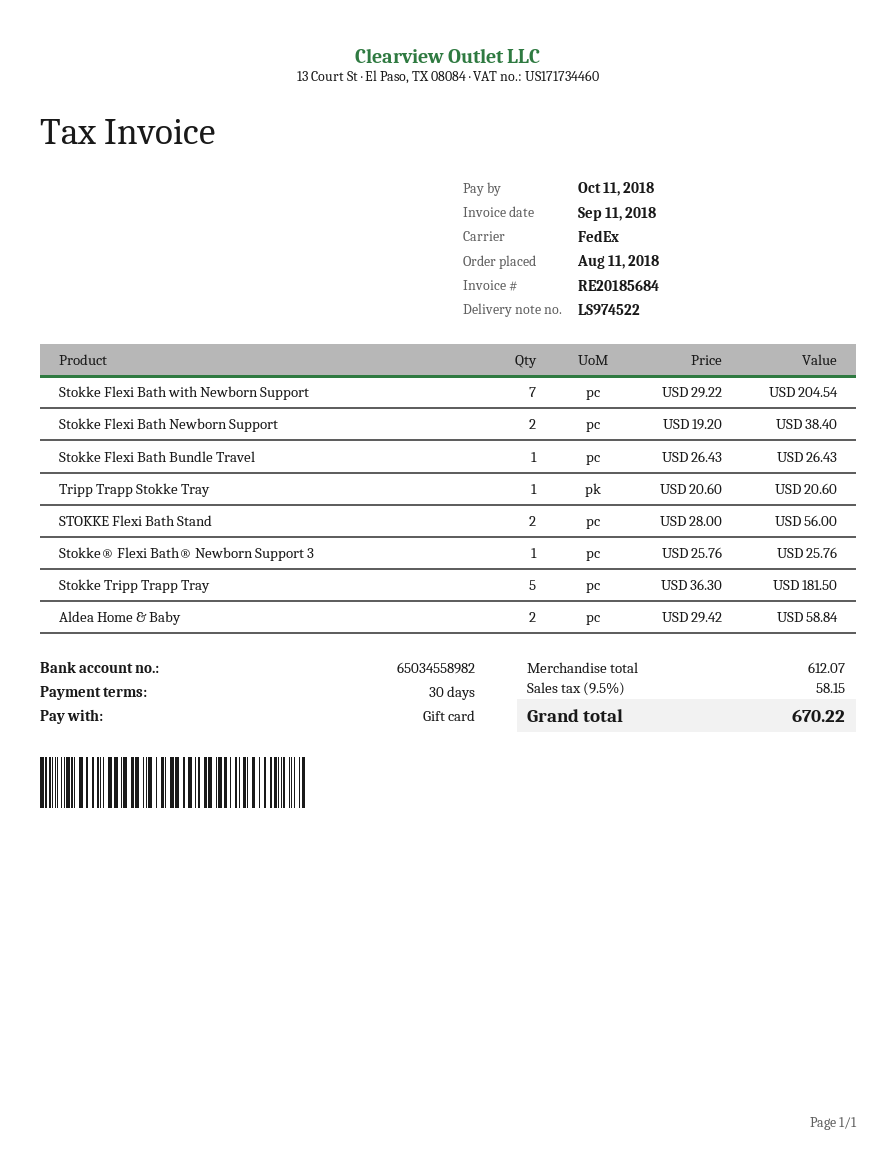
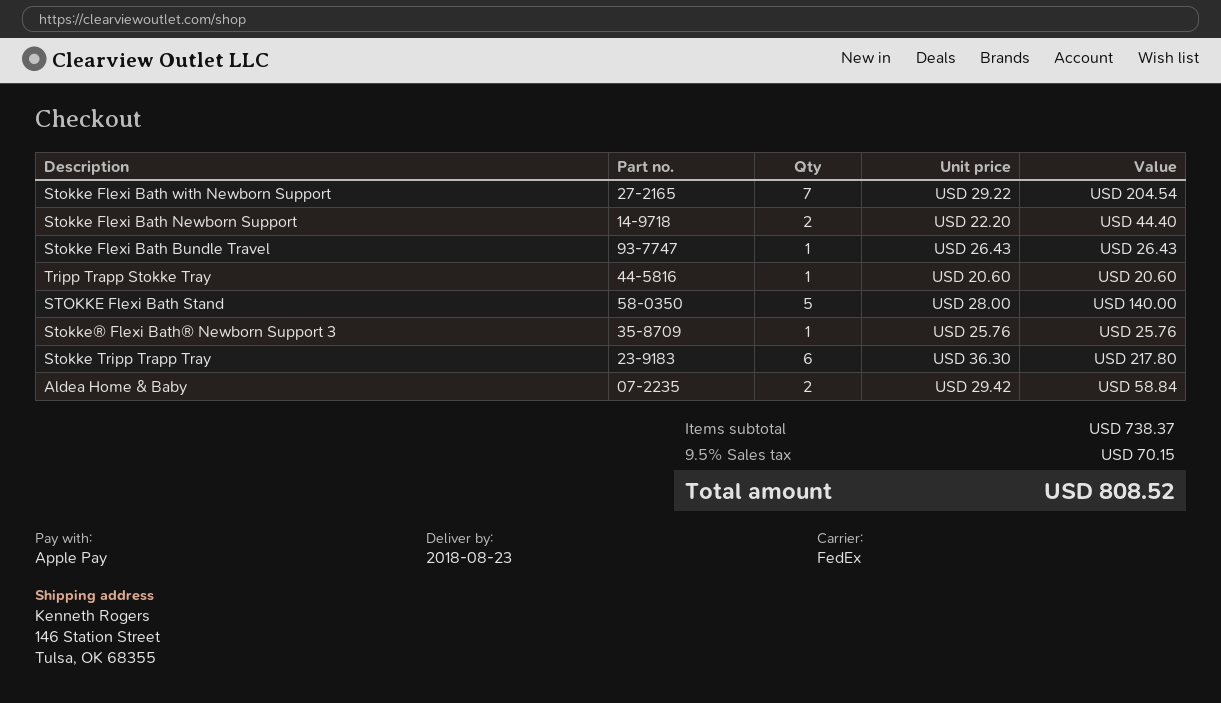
payment method: gift card -> Apple Pay
Stokke Flexi Bath Newborn Support: 2 x 19.20 = 38.40 -> 2 x 22.20 = 44.40
STOKKE Flexi Bath Stand: 2 x 28.00 = 56.00 -> 5 x 28.00 = 140.00
Stokke Tripp Trapp Tray: 5 x 36.30 = 181.50 -> 6 x 36.30 = 217.80
subtotal: 612.07 -> 738.37
tax: 9.5% = 58.15 -> 9.5% = 70.15
total: 670.22 -> 808.52

